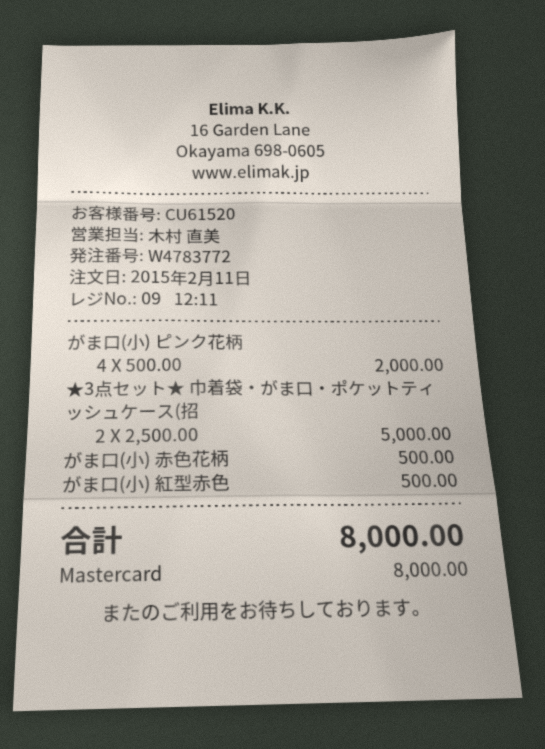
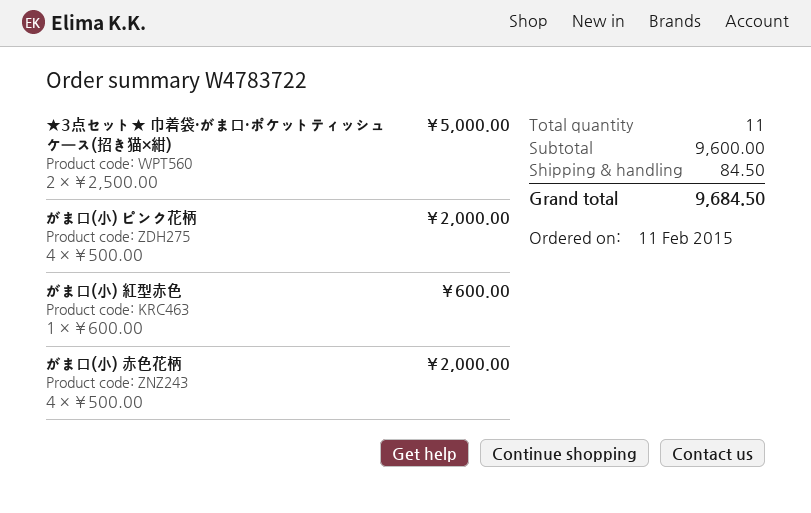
order number: W4783772 -> W4783722
がま口(小) 赤色花柄: 1 x 500.00 = 500.00 -> 4 x 500.00 = 2000.00
がま口(小) 紅型赤色: 1 x 500.00 = 500.00 -> 1 x 600.00 = 600.00
shipping: none -> 84.50
total: 8000.00 -> 9684.50

